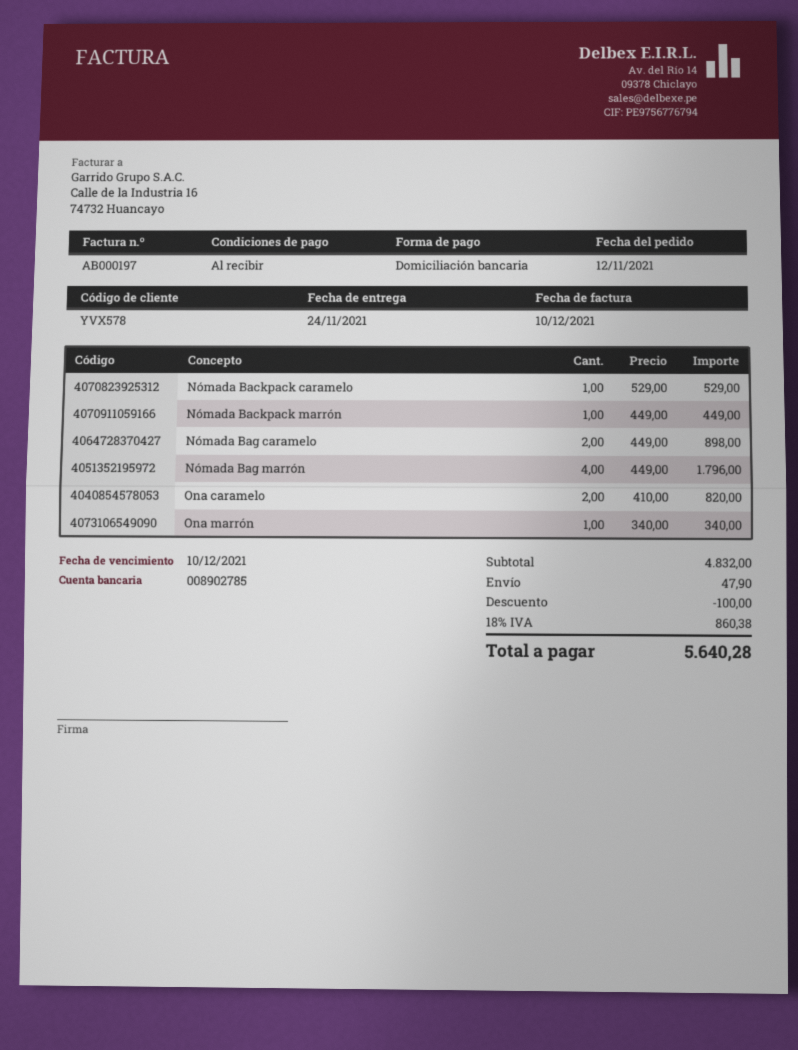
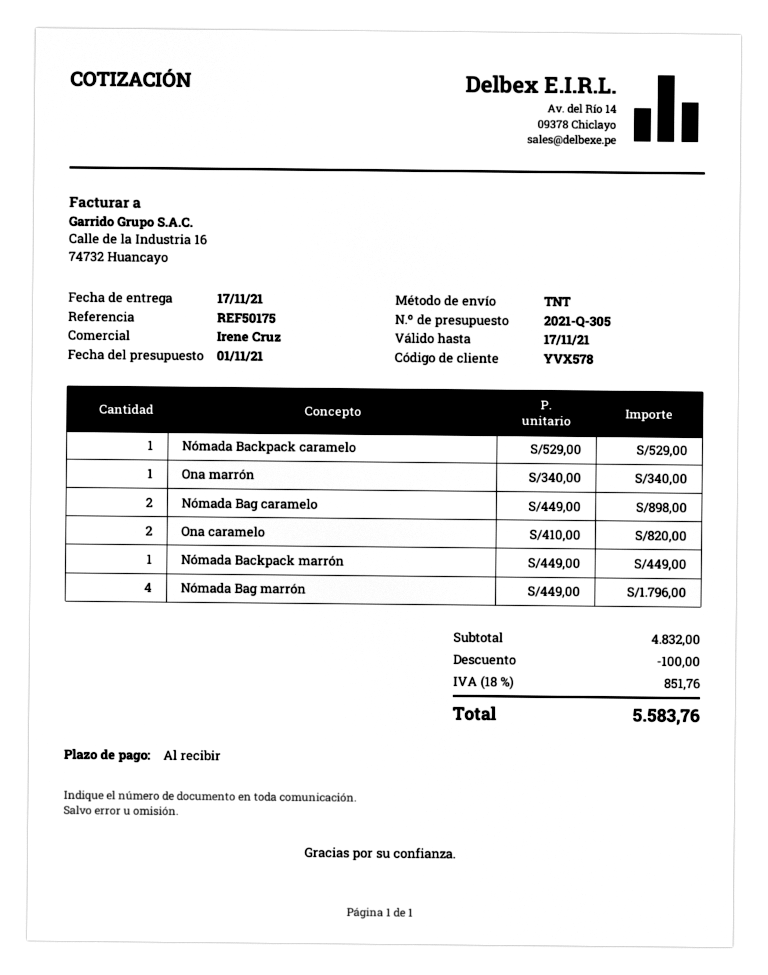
delivery date: 2021-11-24 -> 2021-11-17
shipping: 47.90 -> none
tax: 18% = 860.38 -> 18% = 851.76
total: 5640.28 -> 5583.76

